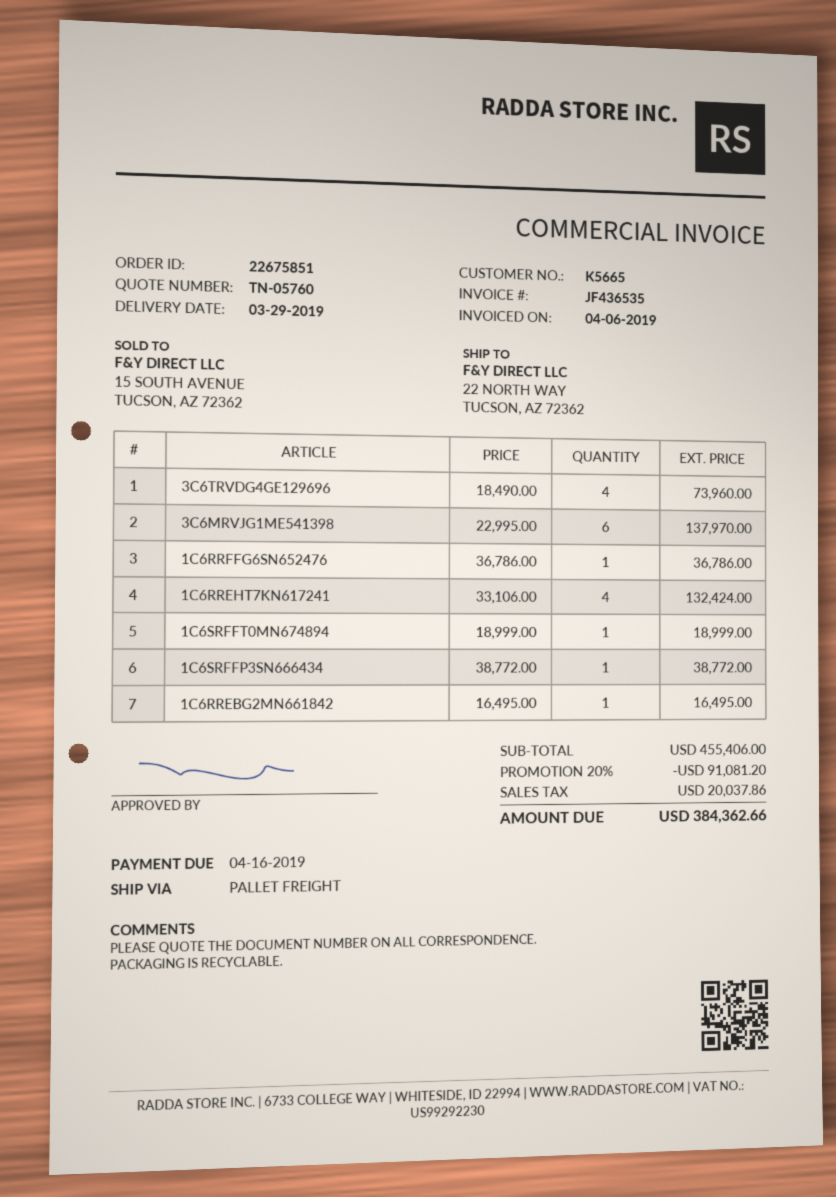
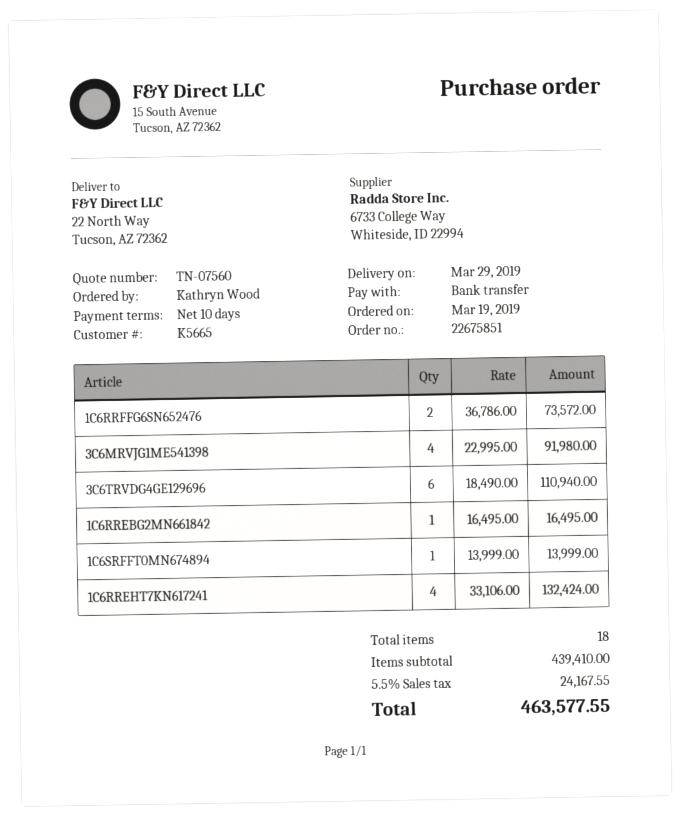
quote number: TN-05760 -> TN-07560
3C6TRVDG4GE129696: 4 x 18490.00 = 73960.00 -> 6 x 18490.00 = 110940.00
3C6MRVJG1ME541398: 6 x 22995.00 = 137970.00 -> 4 x 22995.00 = 91980.00
1C6RRFFG6SN652476: 1 x 36786.00 = 36786.00 -> 2 x 36786.00 = 73572.00
1C6SRFFT0MN674894: 1 x 18999.00 = 18999.00 -> 1 x 13999.00 = 13999.00
1C6SRFFP3SN666434: 1 x 38772.00 = 38772.00 -> none
subtotal: 455406.00 -> 439410.00
discount: 20% = 91081.20 -> none
tax: 20037.86 -> 24167.55
total: 384362.66 -> 463577.55

